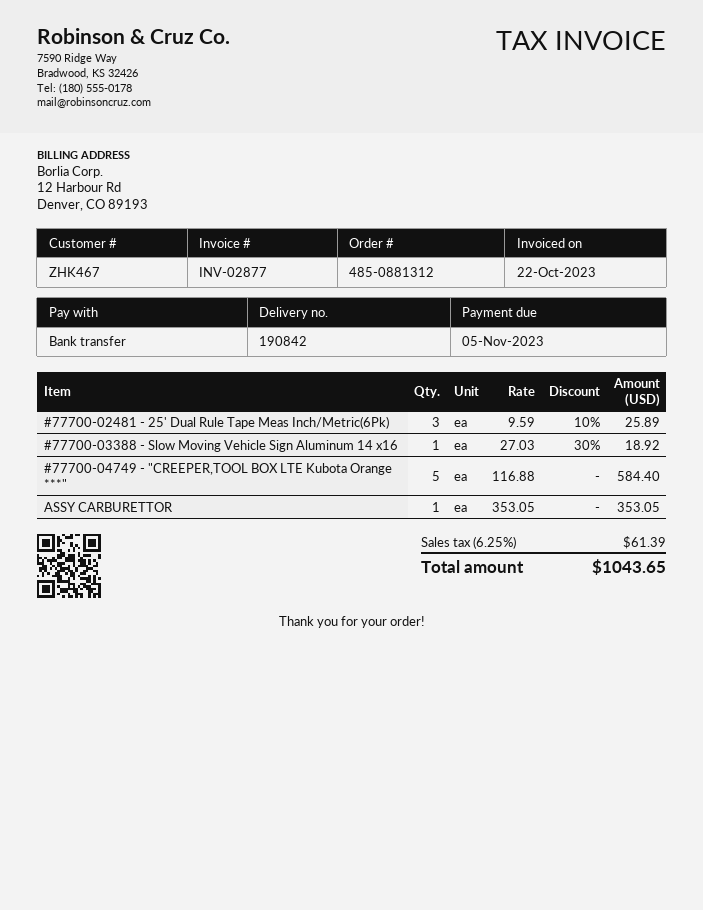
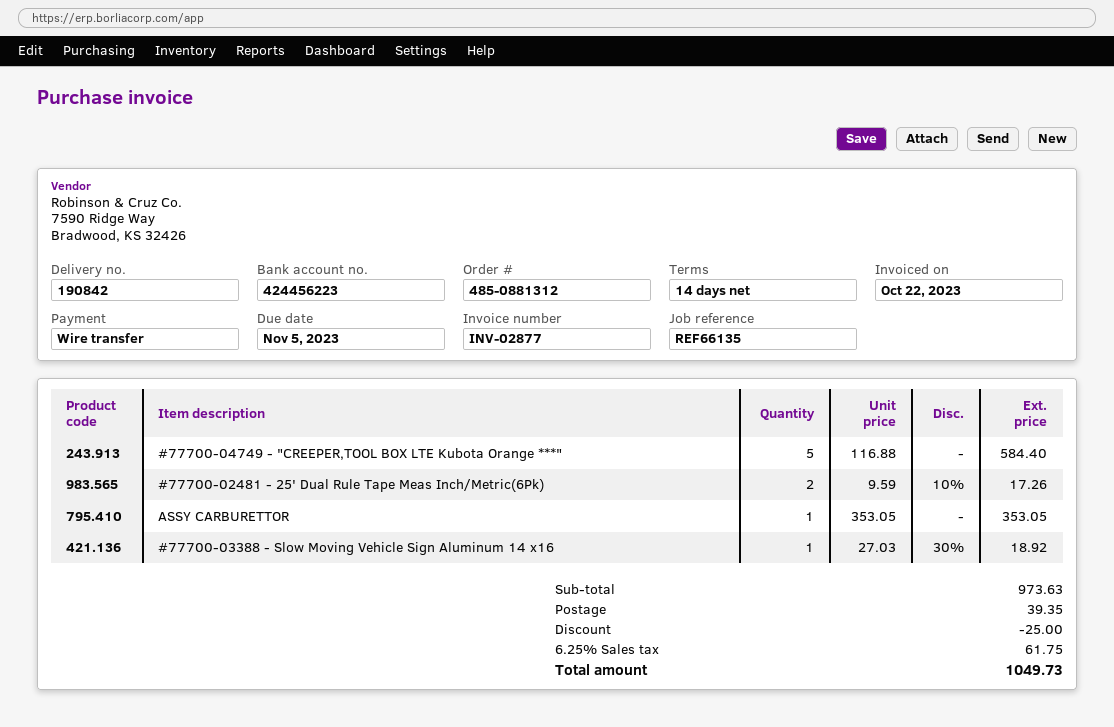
#77700-02481 - 25' Dual Rule Tape Meas Inch/Metric(6Pk): 3 x 9.59 - 10% = 25.89 -> 2 x 9.59 - 10% = 17.26
discount: none -> 25.00
shipping: none -> 39.35
tax: 6.25% = 61.39 -> 6.25% = 61.75
total: 1043.65 -> 1049.73

